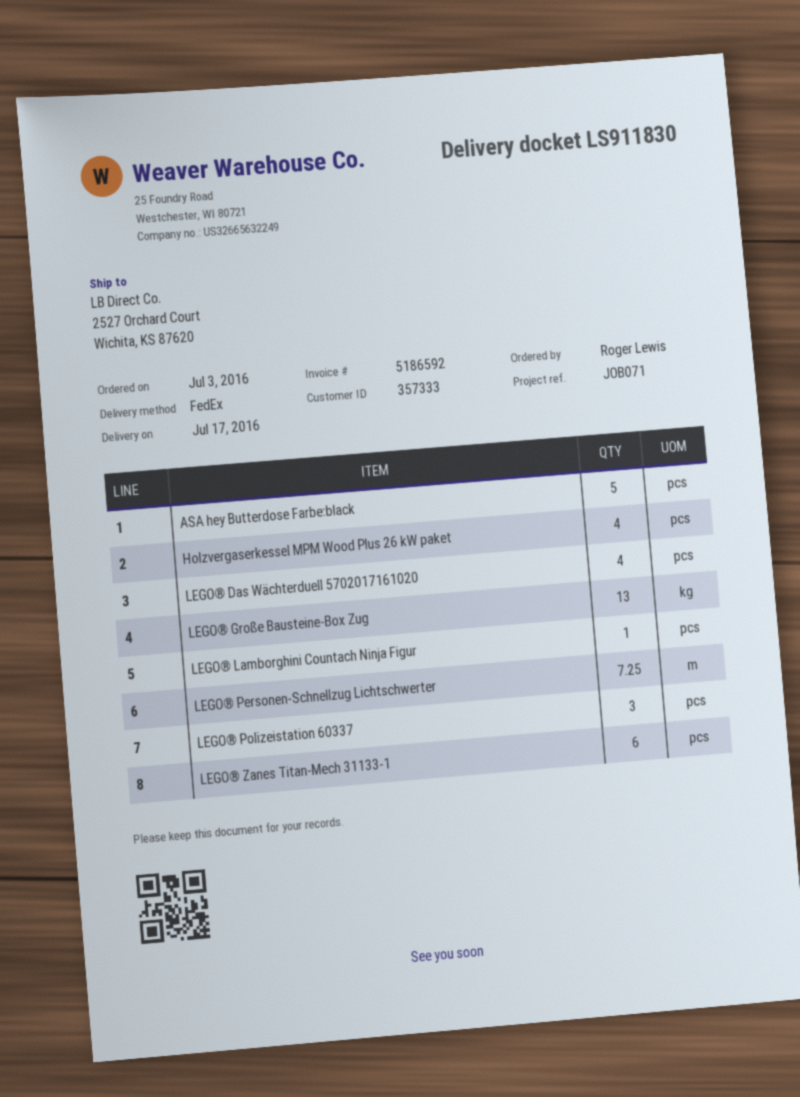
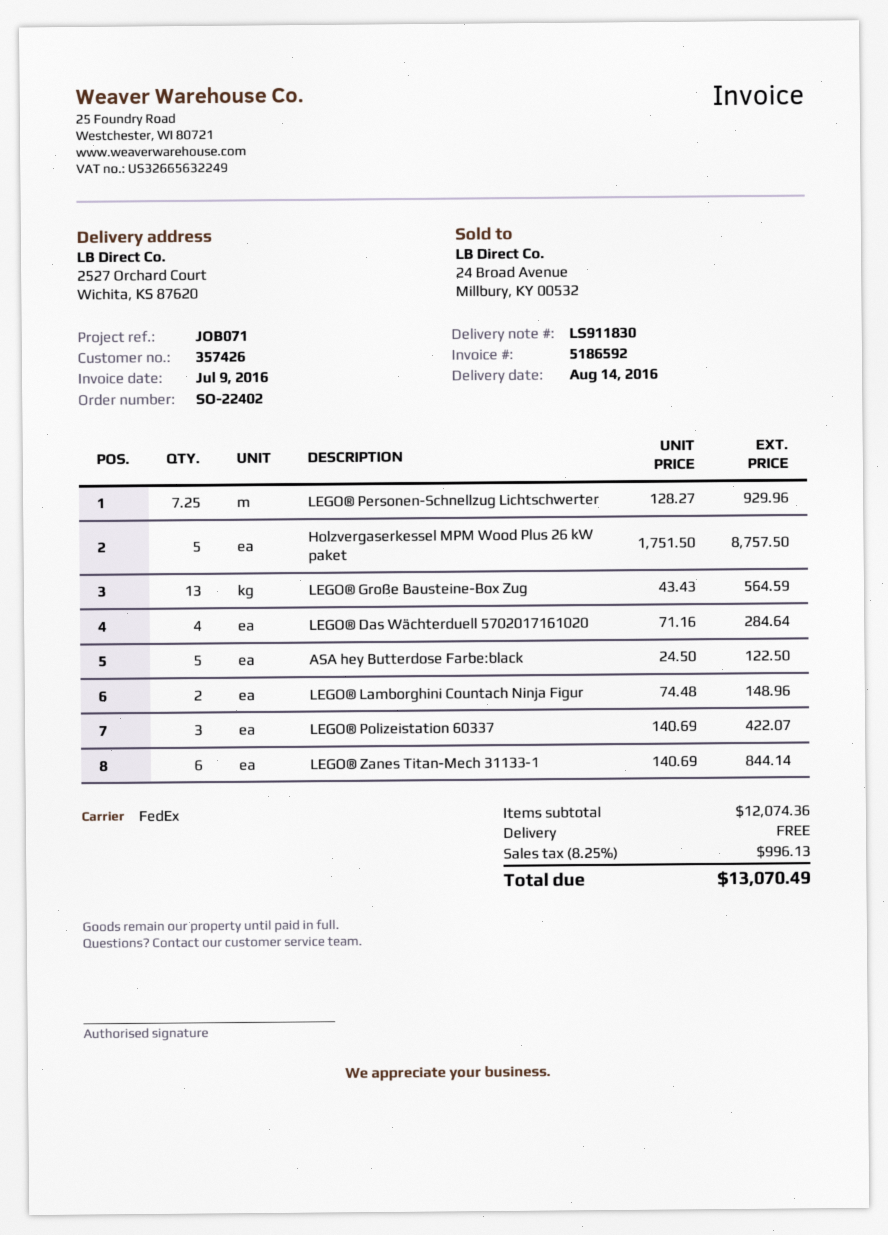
delivery date: 2016-07-17 -> 2016-08-14
customer number: 357333 -> 357426
Holzvergaserkessel MPM Wood Plus 26 kW paket: 4 -> 5
LEGO® Lamborghini Countach Ninja Figur: 1 -> 2

